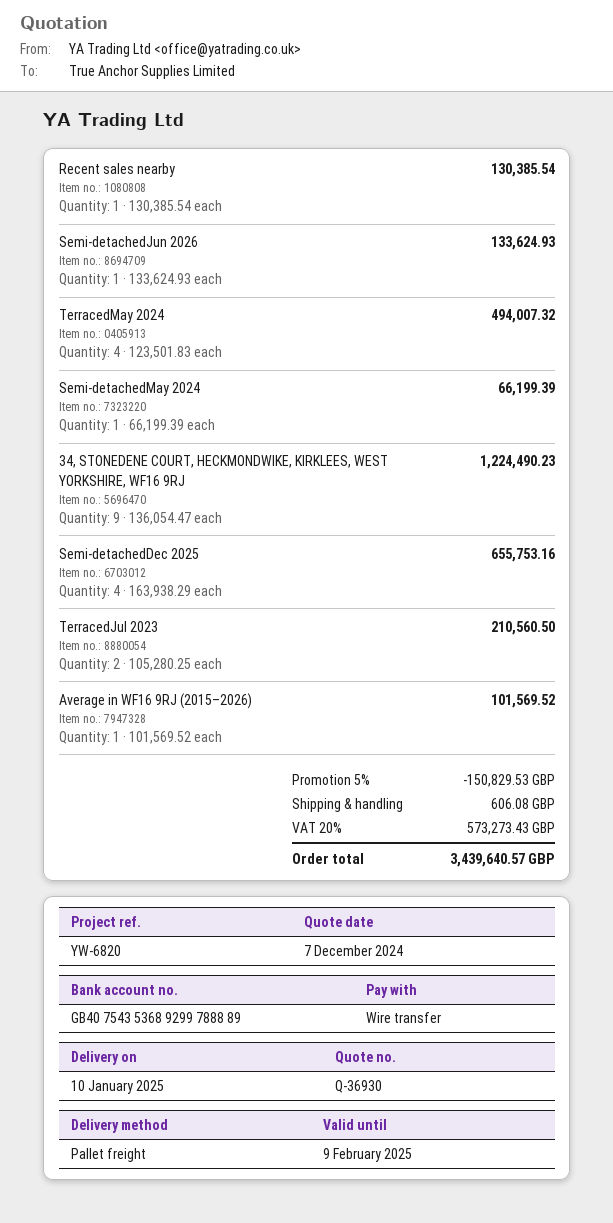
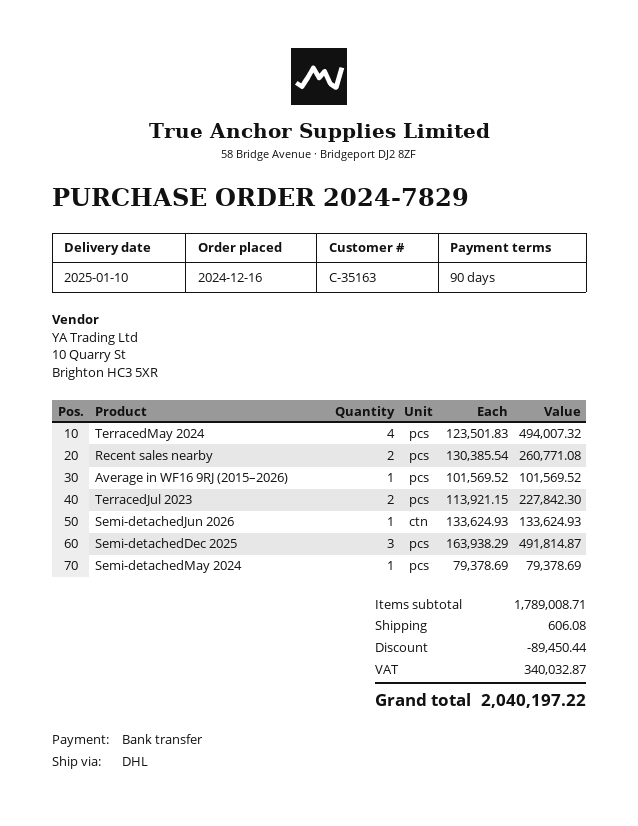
shipping method: pallet freight -> DHL
Recent sales nearby: 1 x 130385.54 = 130385.54 -> 2 x 130385.54 = 260771.08
Semi-detachedMay 2024: 1 x 66199.39 = 66199.39 -> 1 x 79378.69 = 79378.69
34, STONEDENE COURT, HECKMONDWIKE, KIRKLEES, WEST YORKSHIRE, WF16 9RJ: 9 x 136054.47 = 1224490.23 -> none
Semi-detachedDec 2025: 4 x 163938.29 = 655753.16 -> 3 x 163938.29 = 491814.87
TerracedJul 2023: 2 x 105280.25 = 210560.50 -> 2 x 113921.15 = 227842.30
discount: 150829.53 -> 89450.44
tax: 573273.43 -> 340032.87
total: 3439640.57 -> 2040197.22

